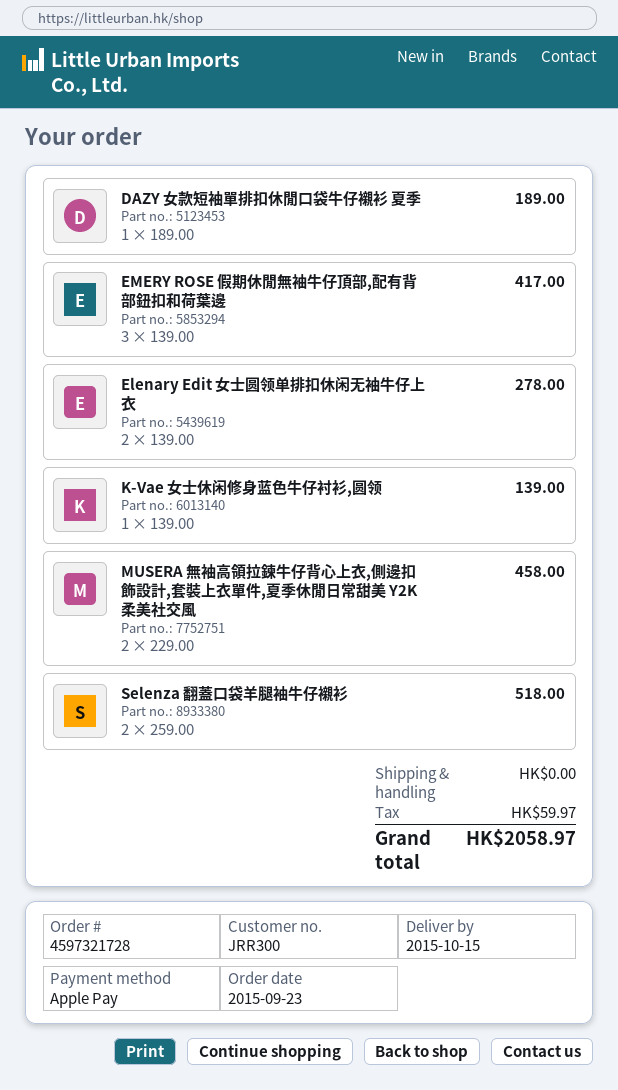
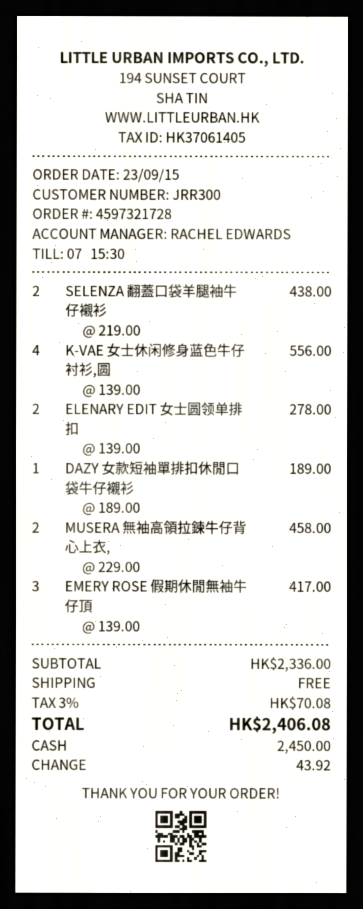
payment method: Apple Pay -> cash
K-Vae 女士休闲修身蓝色牛仔衬衫,圆领: 1 x 139.00 = 139.00 -> 4 x 139.00 = 556.00
Selenza 翻蓋口袋羊腿袖牛仔襯衫: 2 x 259.00 = 518.00 -> 2 x 219.00 = 438.00
tax: 59.97 -> 70.08
total: 2058.97 -> 2406.08

